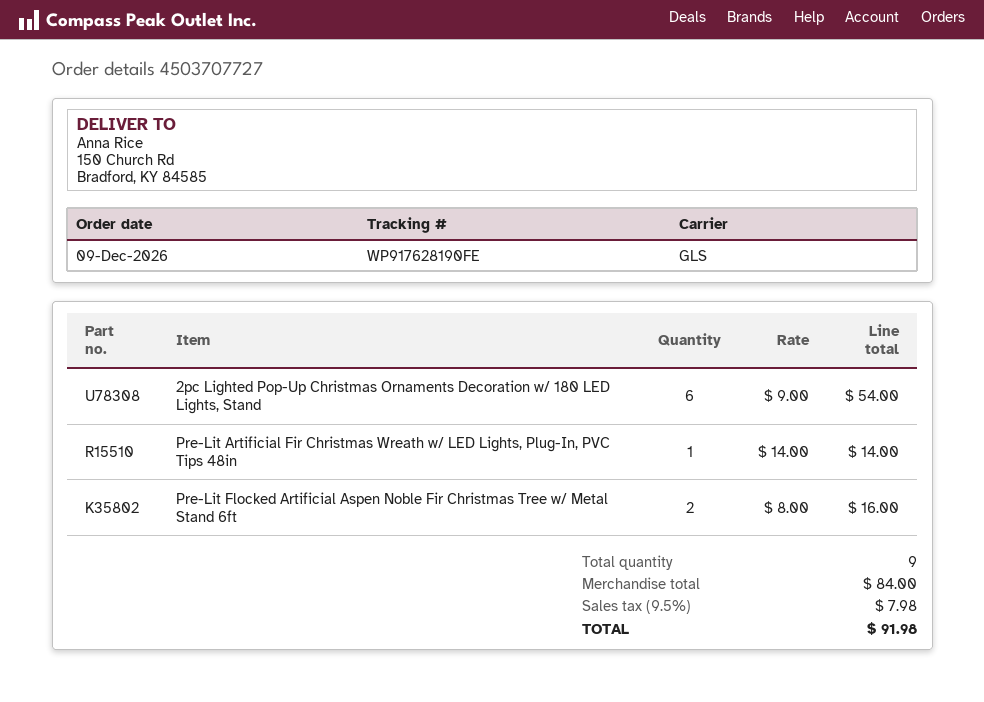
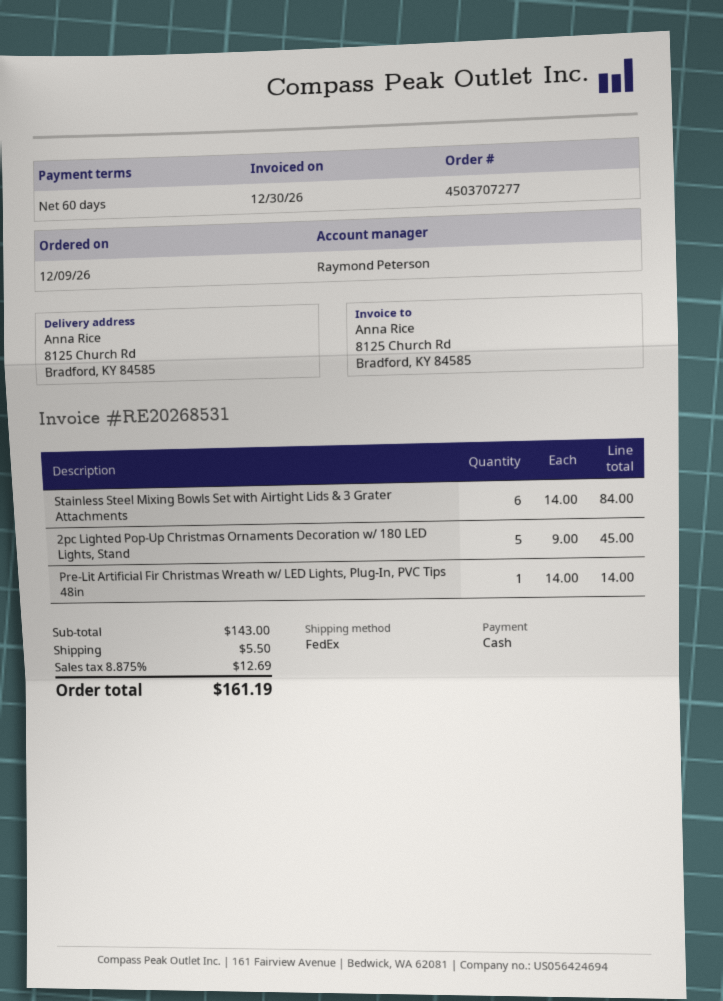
order number: 4503707727 -> 4503707277
shipping method: GLS -> FedEx
ship to: 150 Church Rd, Bradford, KY 84585 -> 8125 Church Rd, Bradford, KY 84585
2pc Lighted Pop-Up Christmas Ornaments Decoration w/ 180 LED Lights, Stand: 6 x 9.00 = 54.00 -> 5 x 9.00 = 45.00
Pre-Lit Flocked Artificial Aspen Noble Fir Christmas Tree w/ Metal Stand 6ft: 2 x 8.00 = 16.00 -> none
Stainless Steel Mixing Bowls Set with Airtight Lids & 3 Grater Attachments: none -> 6 x 14.00 = 84.00
subtotal: 84.00 -> 143.00
shipping: none -> 5.50
tax: 9.5% = 7.98 -> 8.875% = 12.69
total: 91.98 -> 161.19

